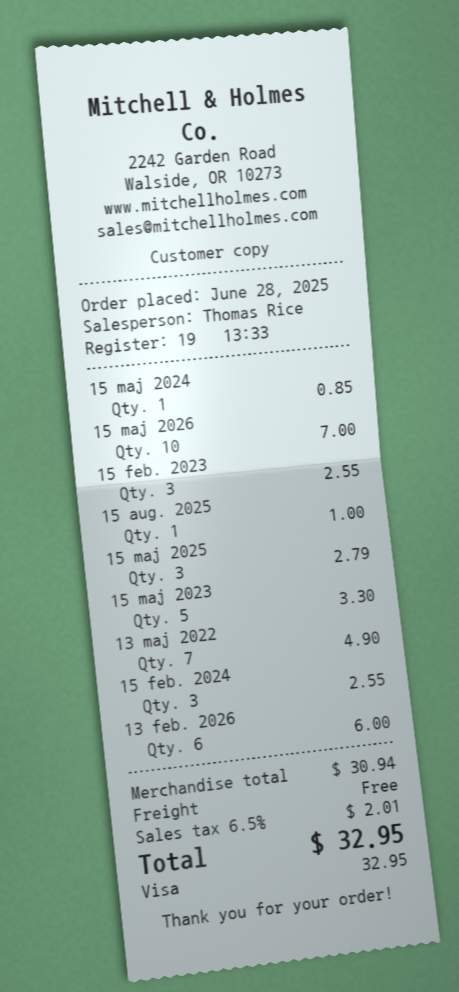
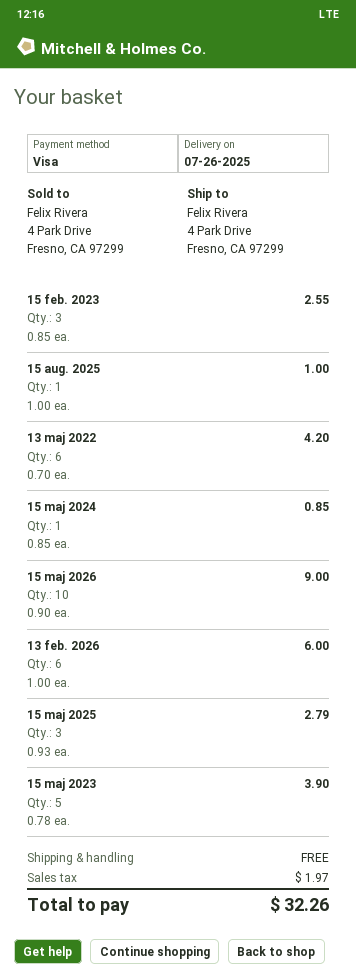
15 maj 2026: 10 for 7.00 -> 10 for 9.00
15 maj 2023: 5 for 3.30 -> 5 for 3.90
13 maj 2022: 7 for 4.90 -> 6 for 4.20
15 feb. 2024: 3 for 2.55 -> none
tax: 2.01 -> 1.97
total: 32.95 -> 32.26

